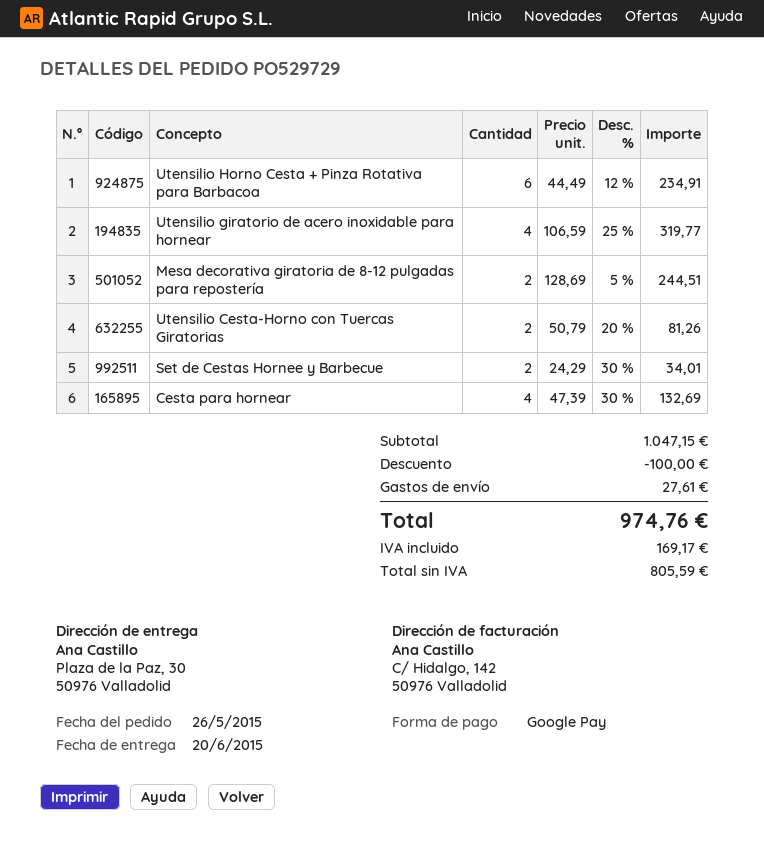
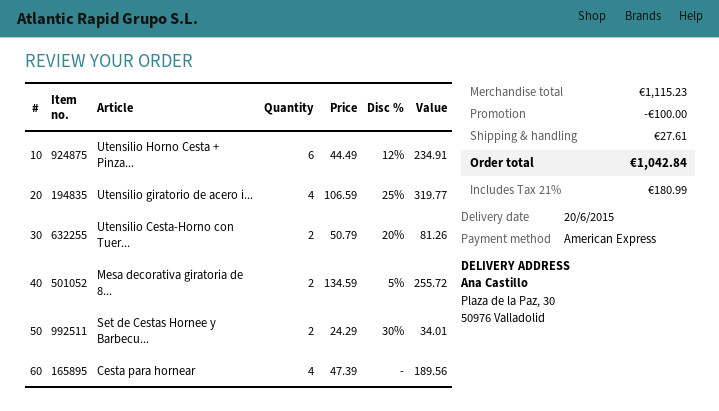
payment method: Google Pay -> American Express
Mesa decorativa giratoria de 8-12 pulgadas para repostería: 2 x 128.69 - 5% = 244.51 -> 2 x 134.59 - 5% = 255.72
Cesta para hornear: 4 x 47.39 - 30% = 132.69 -> 4 x 47.39 = 189.56
subtotal: 1047.15 -> 1115.23
tax: 169.17 -> 180.99
total: 974.76 -> 1042.84

